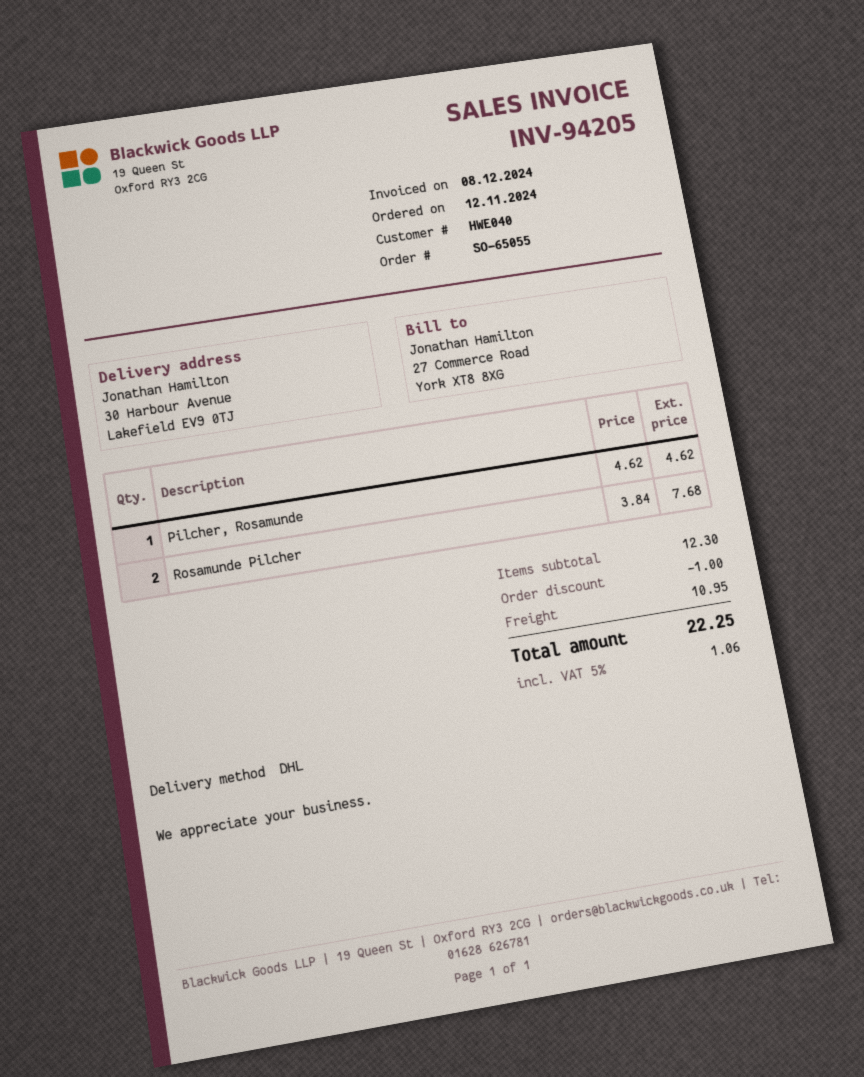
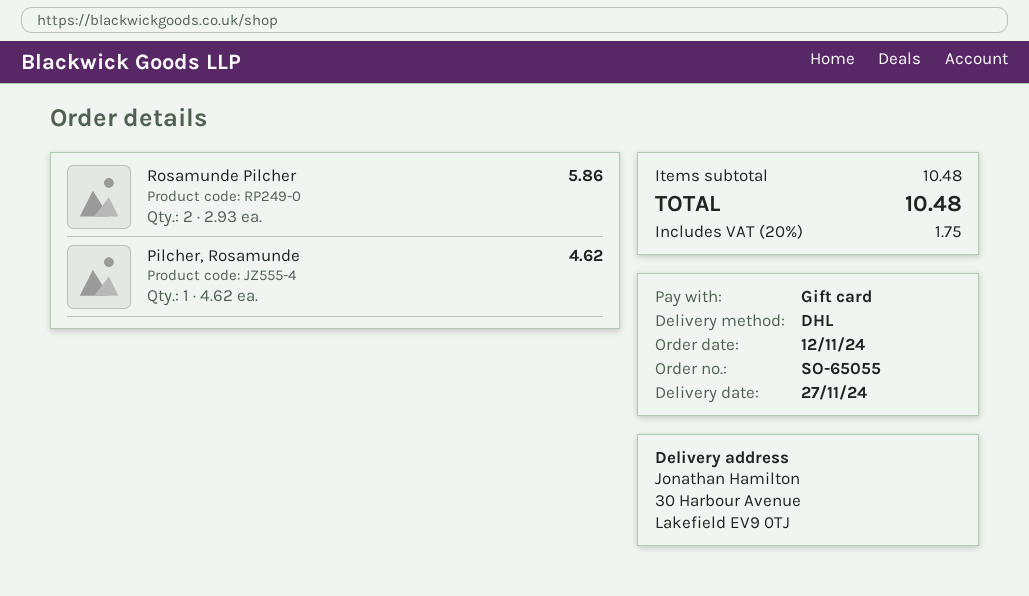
Rosamunde Pilcher: 2 x 3.84 = 7.68 -> 2 x 2.93 = 5.86
subtotal: 12.30 -> 10.48
discount: 1.00 -> none
shipping: 10.95 -> none
tax: 5% = 1.06 -> 20% = 1.75
total: 22.25 -> 10.48

